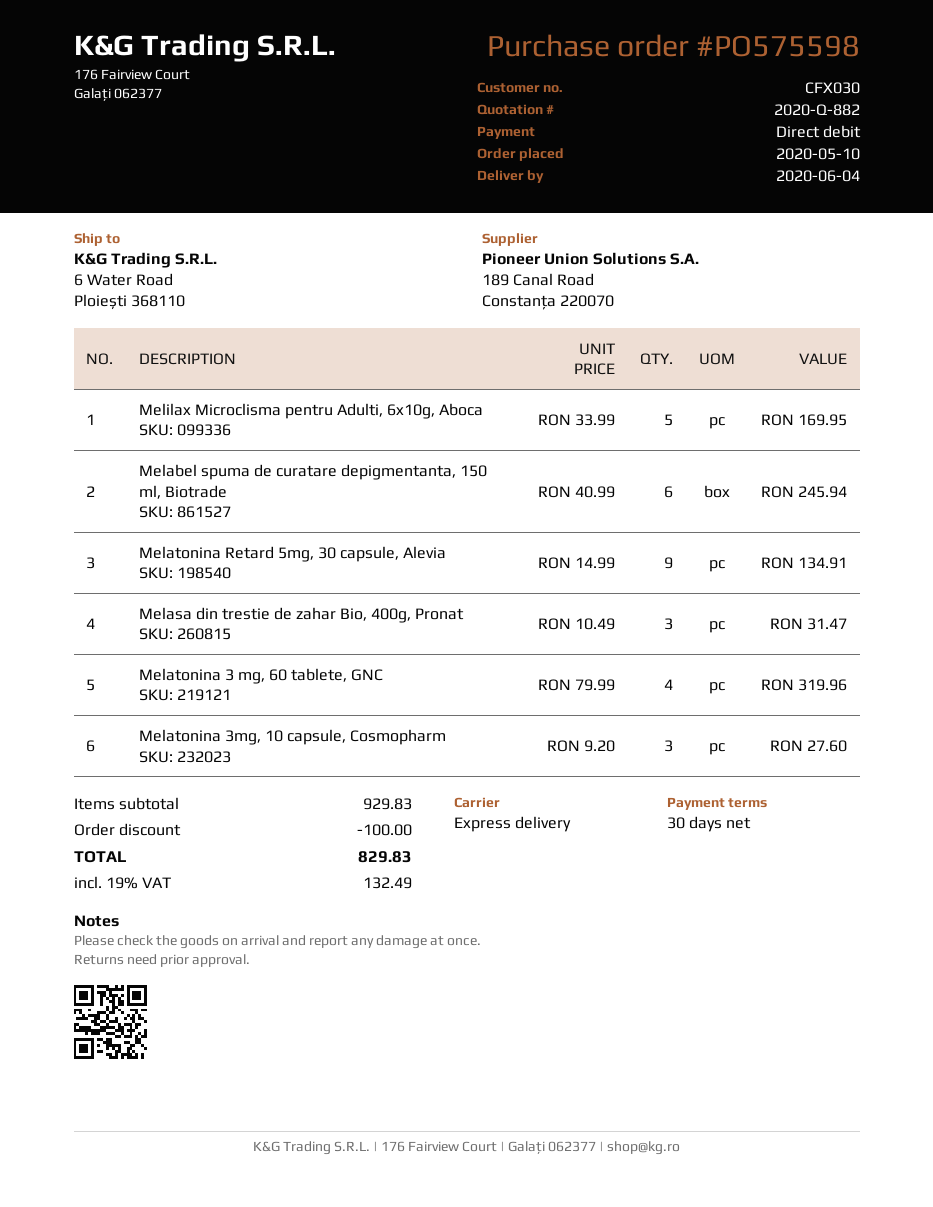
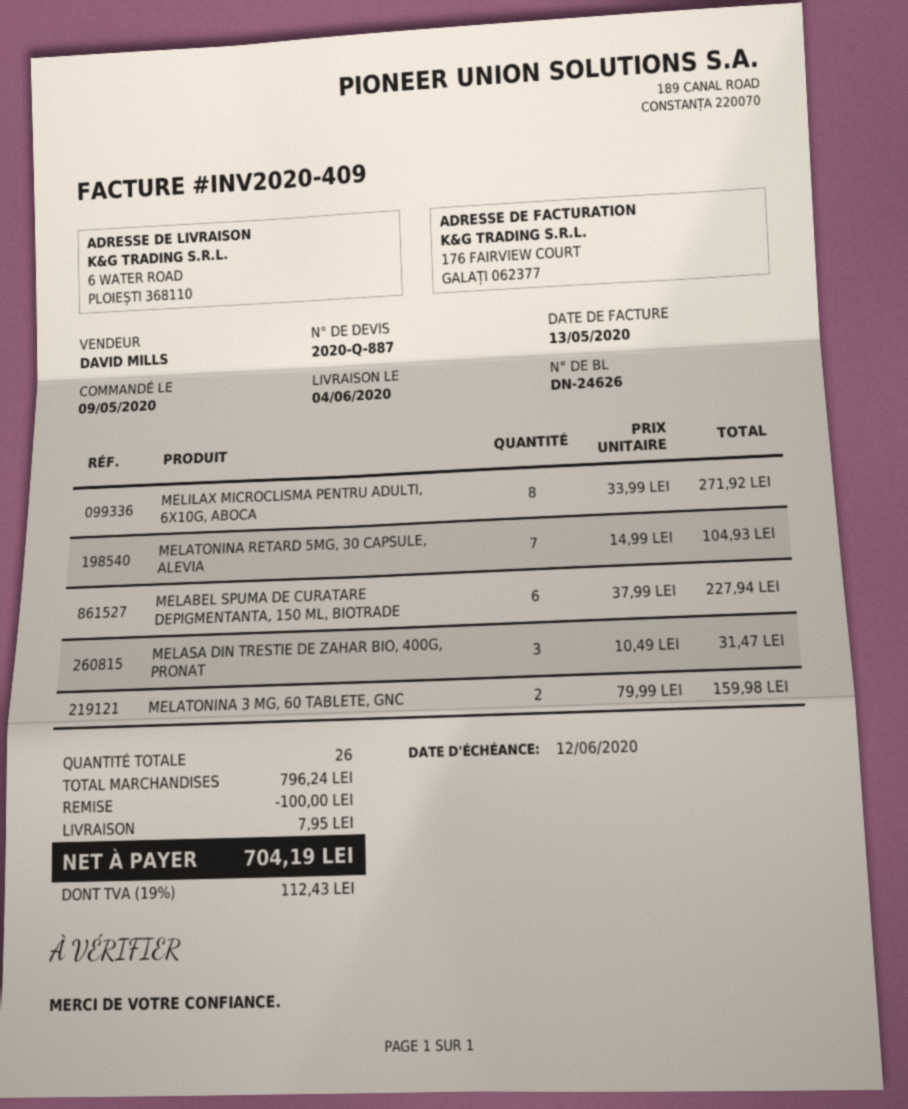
quote number: 2020-Q-882 -> 2020-Q-887
order date: 2020-05-10 -> 2020-05-09
Melilax Microclisma pentru Adulti, 6x10g, Aboca: 5 x 33.99 = 169.95 -> 8 x 33.99 = 271.92
Melabel spuma de curatare depigmentanta, 150 ml, Biotrade: 6 x 40.99 = 245.94 -> 6 x 37.99 = 227.94
Melatonina Retard 5mg, 30 capsule, Alevia: 9 x 14.99 = 134.91 -> 7 x 14.99 = 104.93
Melatonina 3 mg, 60 tablete, GNC: 4 x 79.99 = 319.96 -> 2 x 79.99 = 159.98
Melatonina 3mg, 10 capsule, Cosmopharm: 3 x 9.20 = 27.60 -> none
subtotal: 929.83 -> 796.24
shipping: none -> 7.95
tax: 19% = 132.49 -> 19% = 112.43
total: 829.83 -> 704.19

